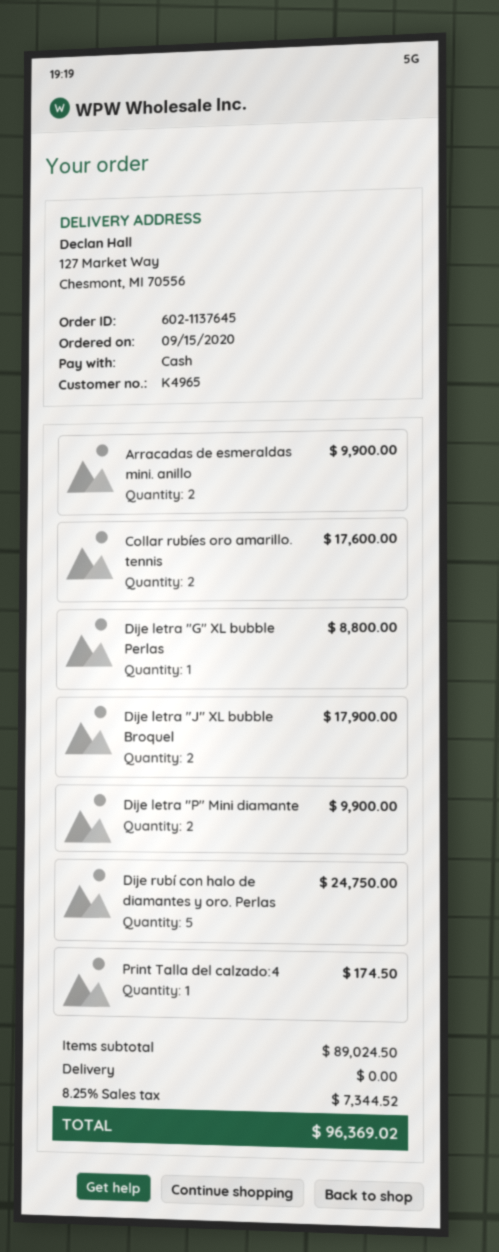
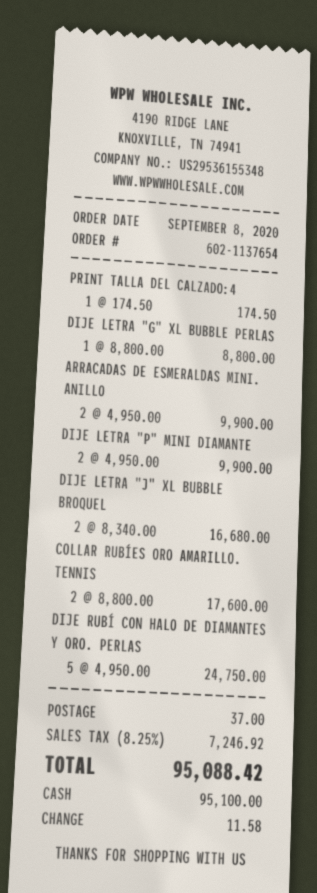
order number: 602-1137645 -> 602-1137654
order date: 2020-09-15 -> 2020-09-08
Dije letra "J" XL bubble Broquel: 2 for 17900.00 -> 2 for 16680.00
shipping: 0.00 -> 37.00
tax: 8.25% = 7344.52 -> 8.25% = 7246.92
total: 96369.02 -> 95088.42

